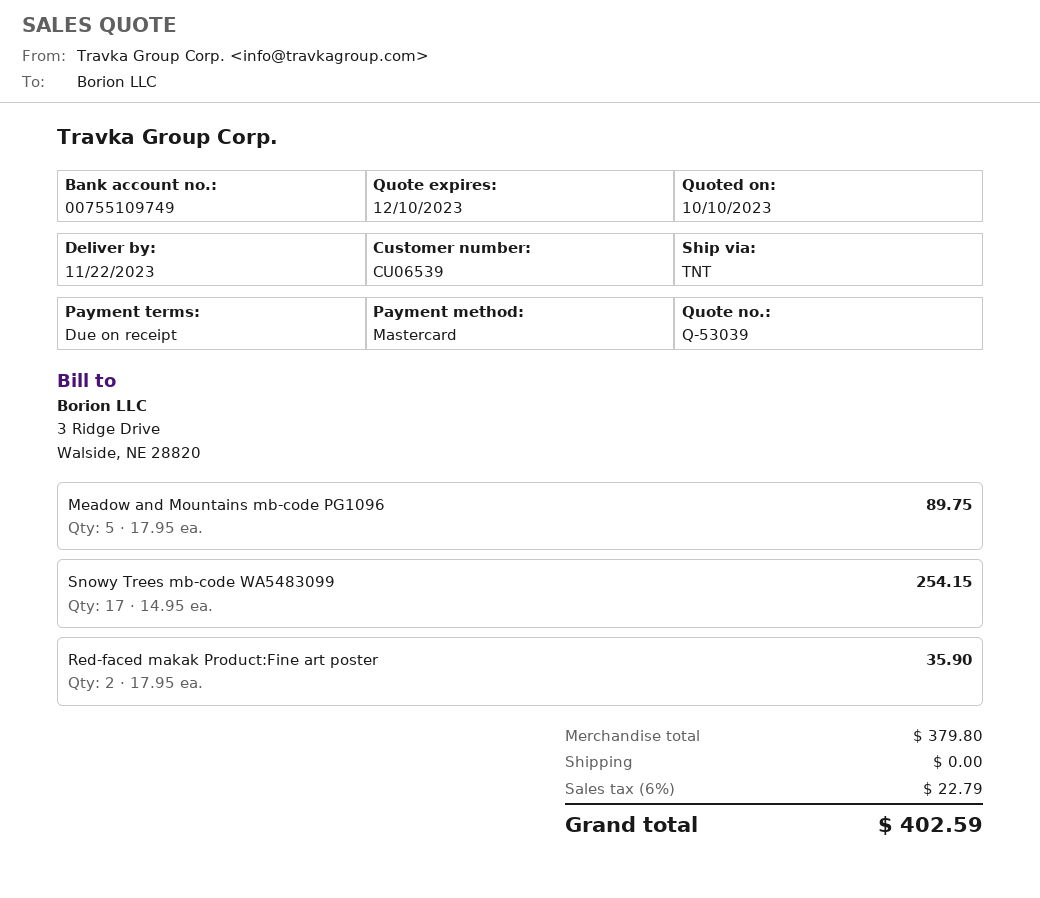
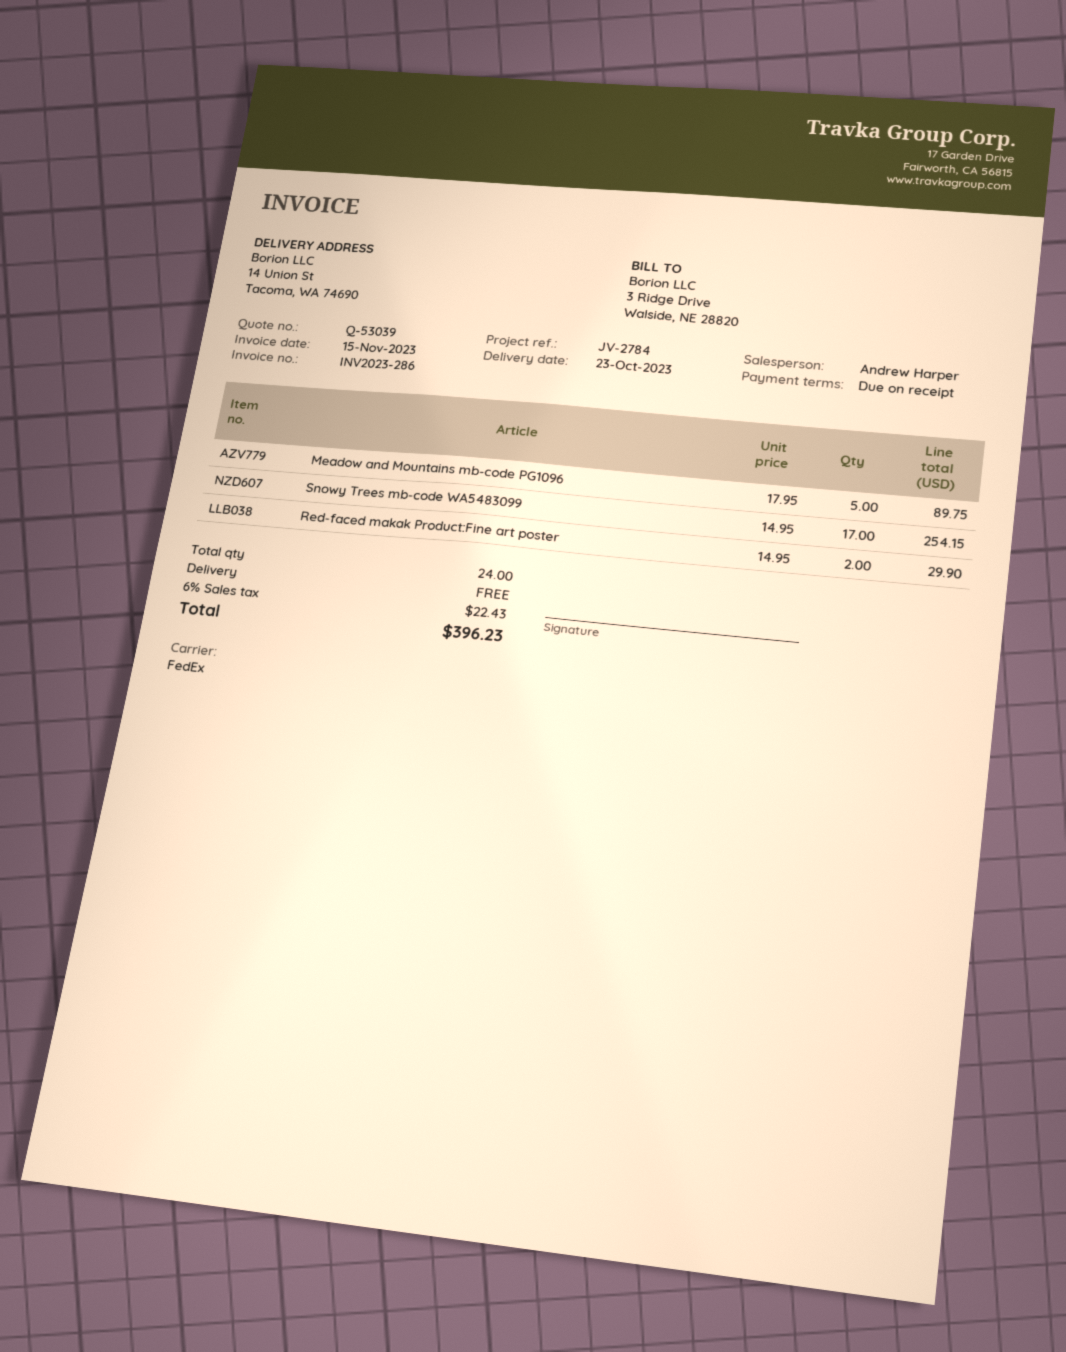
delivery date: 2023-11-22 -> 2023-10-23
shipping method: TNT -> FedEx
Red-faced makak Product:Fine art poster: 2 x 17.95 = 35.90 -> 2 x 14.95 = 29.90
tax: 6% = 22.79 -> 6% = 22.43
total: 402.59 -> 396.23

